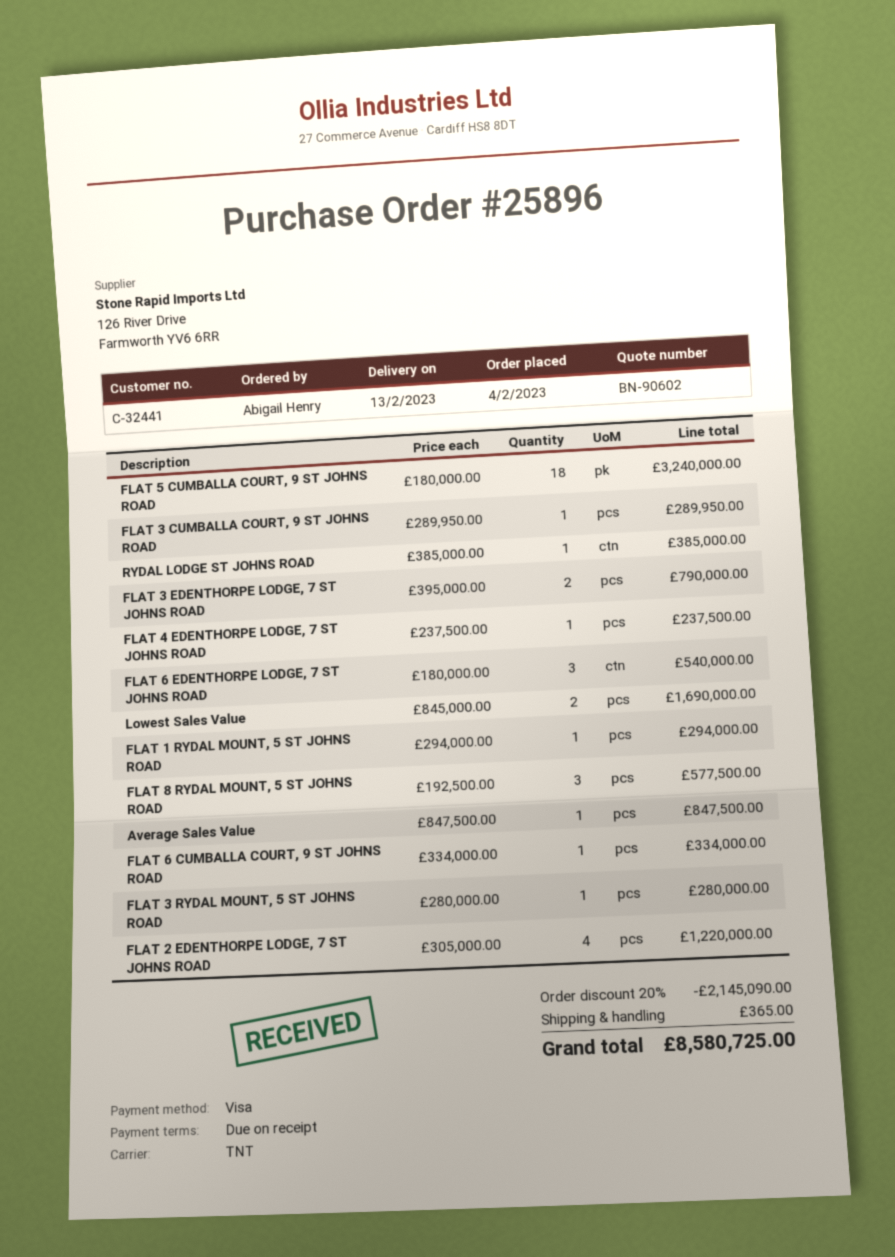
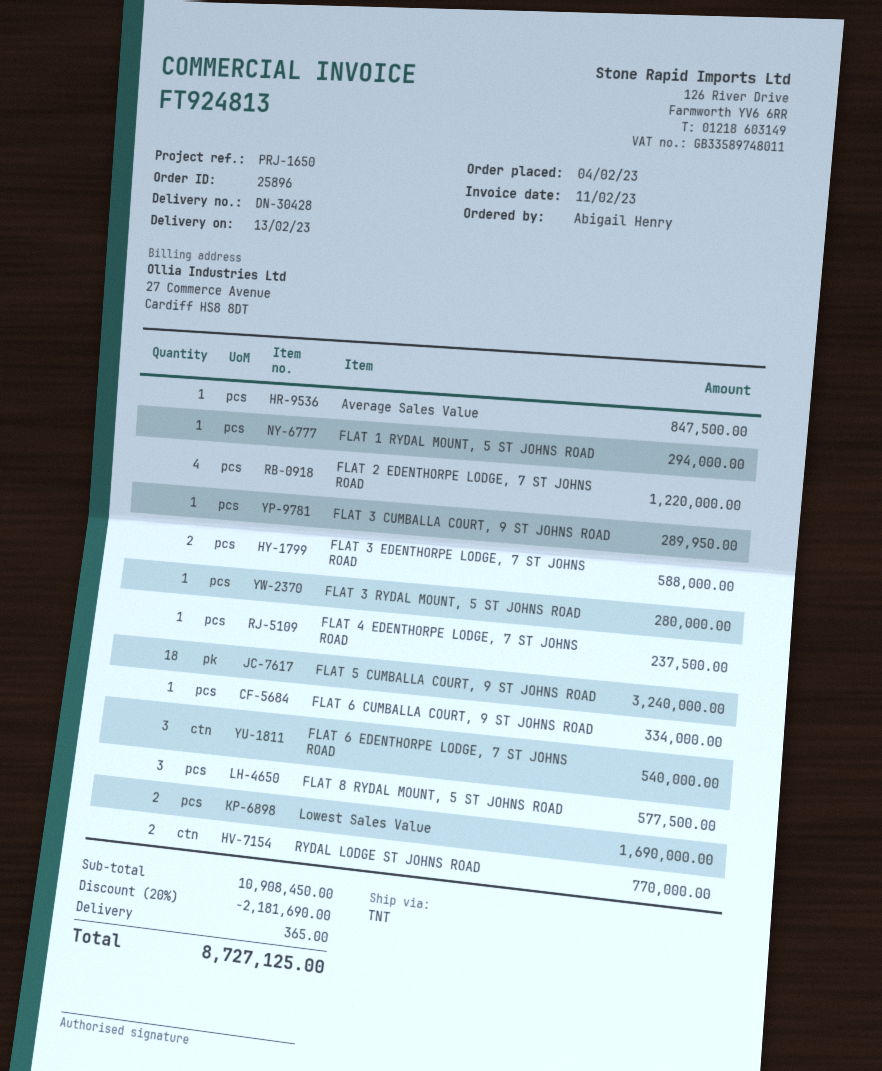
RYDAL LODGE ST JOHNS ROAD: 1 for 385000.00 -> 2 for 770000.00
FLAT 3 EDENTHORPE LODGE, 7 ST JOHNS ROAD: 2 for 790000.00 -> 2 for 588000.00
discount: 20% = 2145090.00 -> 20% = 2181690.00
total: 8580725.00 -> 8727125.00

